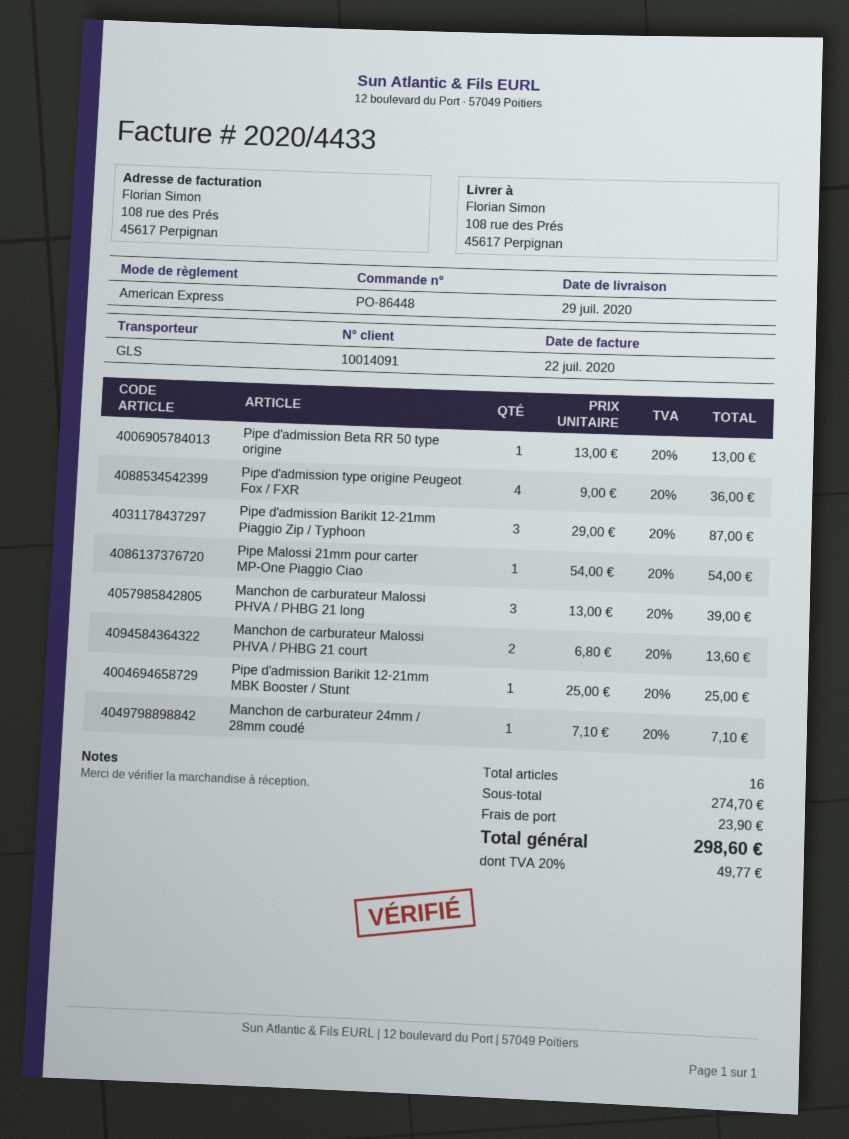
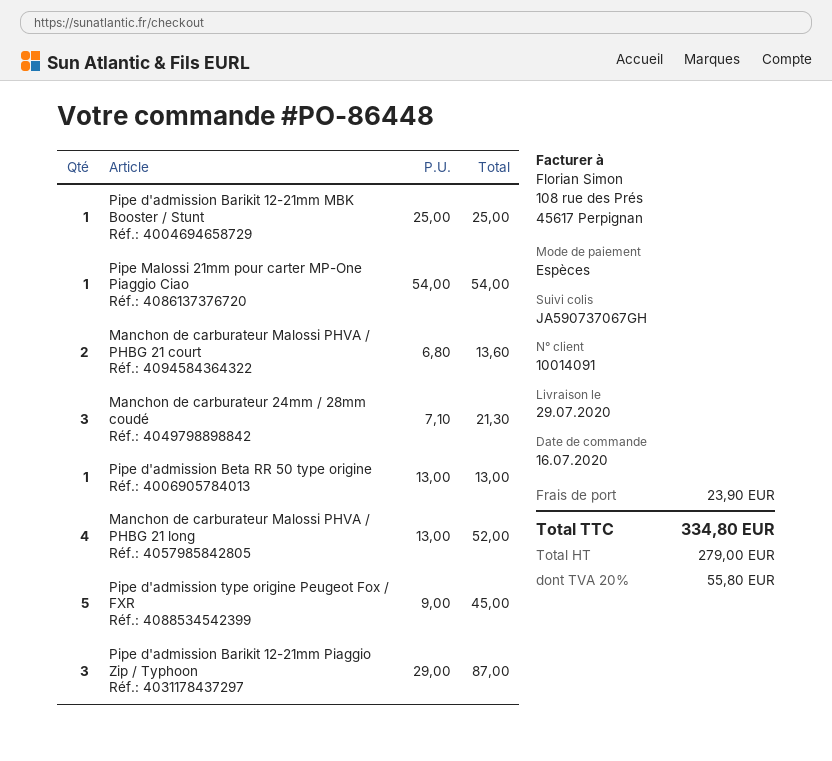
payment method: American Express -> cash
Pipe d'admission type origine Peugeot Fox / FXR: 4 x 9.00 = 36.00 -> 5 x 9.00 = 45.00
Manchon de carburateur Malossi PHVA / PHBG 21 long: 3 x 13.00 = 39.00 -> 4 x 13.00 = 52.00
Manchon de carburateur 24mm / 28mm coudé: 1 x 7.10 = 7.10 -> 3 x 7.10 = 21.30
tax: 20% = 49.77 -> 20% = 55.80
total: 298.60 -> 334.80

